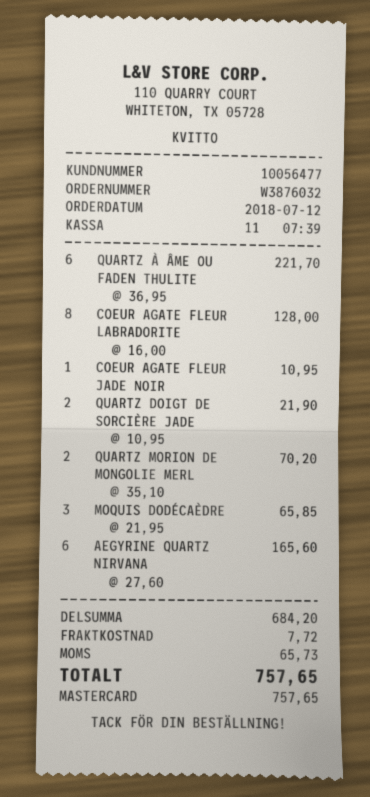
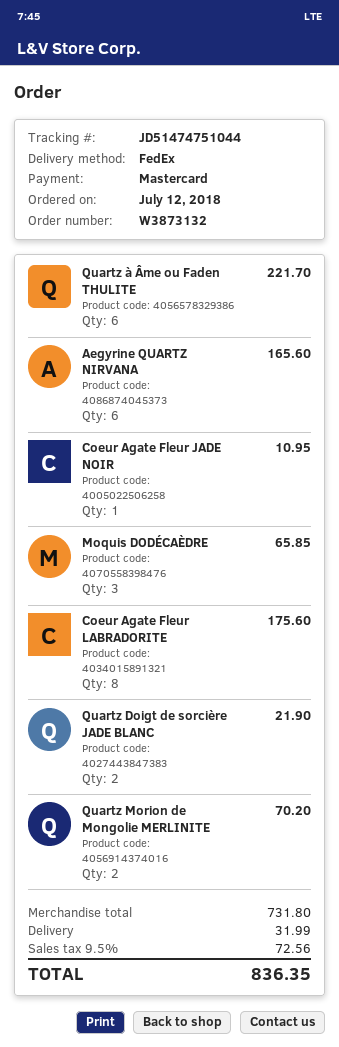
order number: W3876032 -> W3873132
COEUR AGATE FLEUR LABRADORITE: 8 for 128.00 -> 8 for 175.60
subtotal: 684.20 -> 731.80
shipping: 7.72 -> 31.99
tax: 65.73 -> 72.56
total: 757.65 -> 836.35

